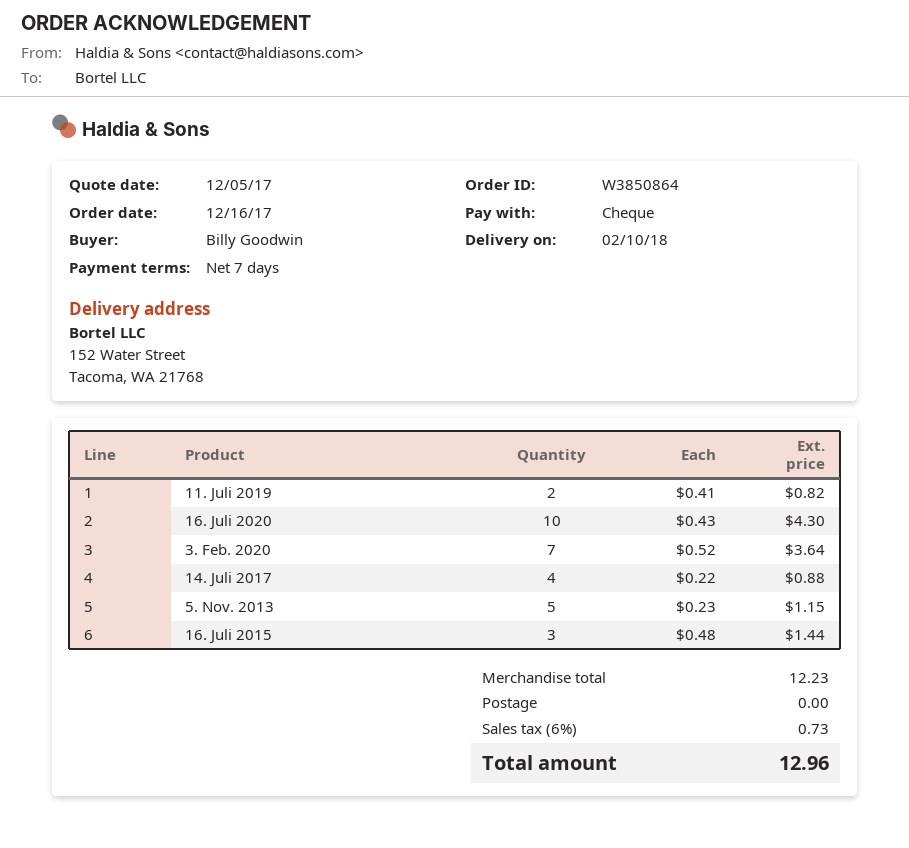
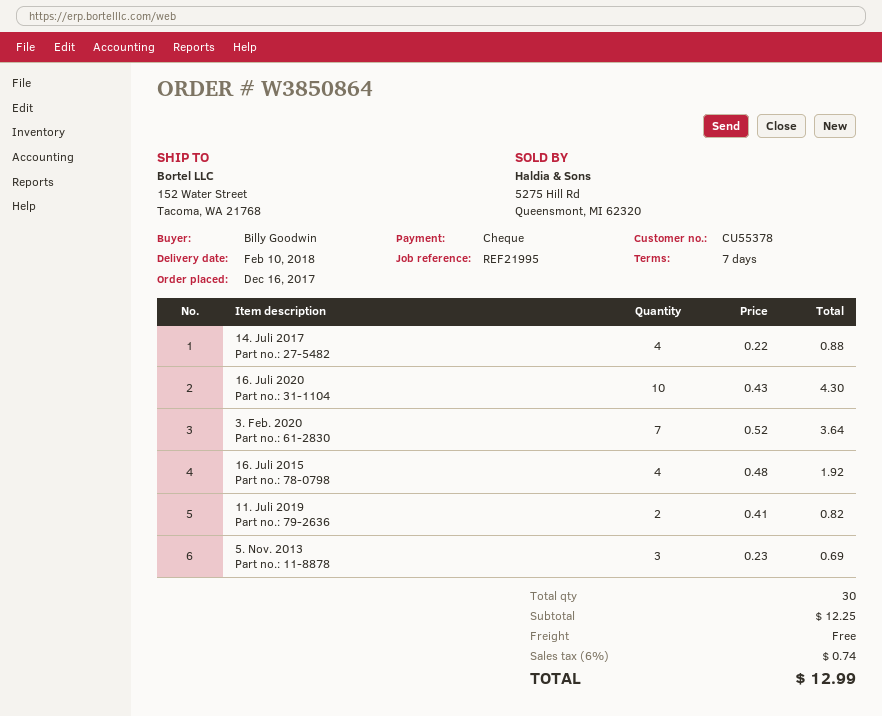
5. Nov. 2013: 5 x 0.23 = 1.15 -> 3 x 0.23 = 0.69
16. Juli 2015: 3 x 0.48 = 1.44 -> 4 x 0.48 = 1.92
subtotal: 12.23 -> 12.25
tax: 6% = 0.73 -> 6% = 0.74
total: 12.96 -> 12.99

